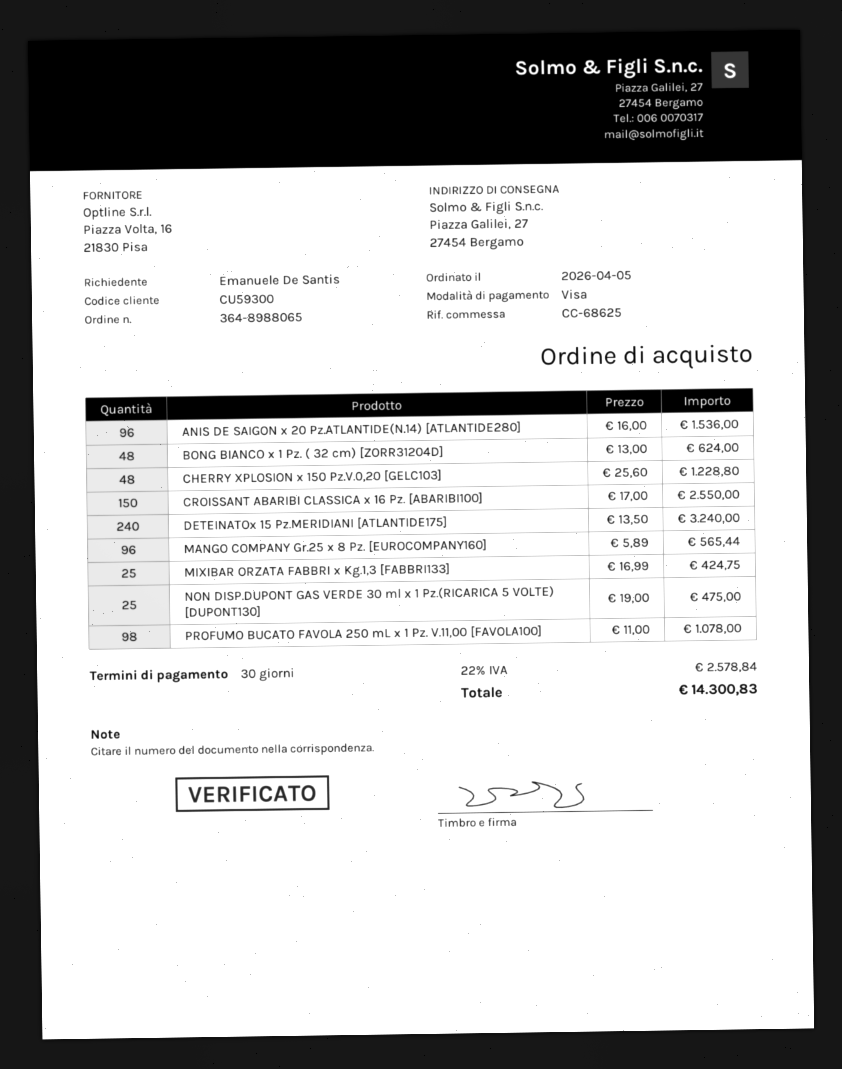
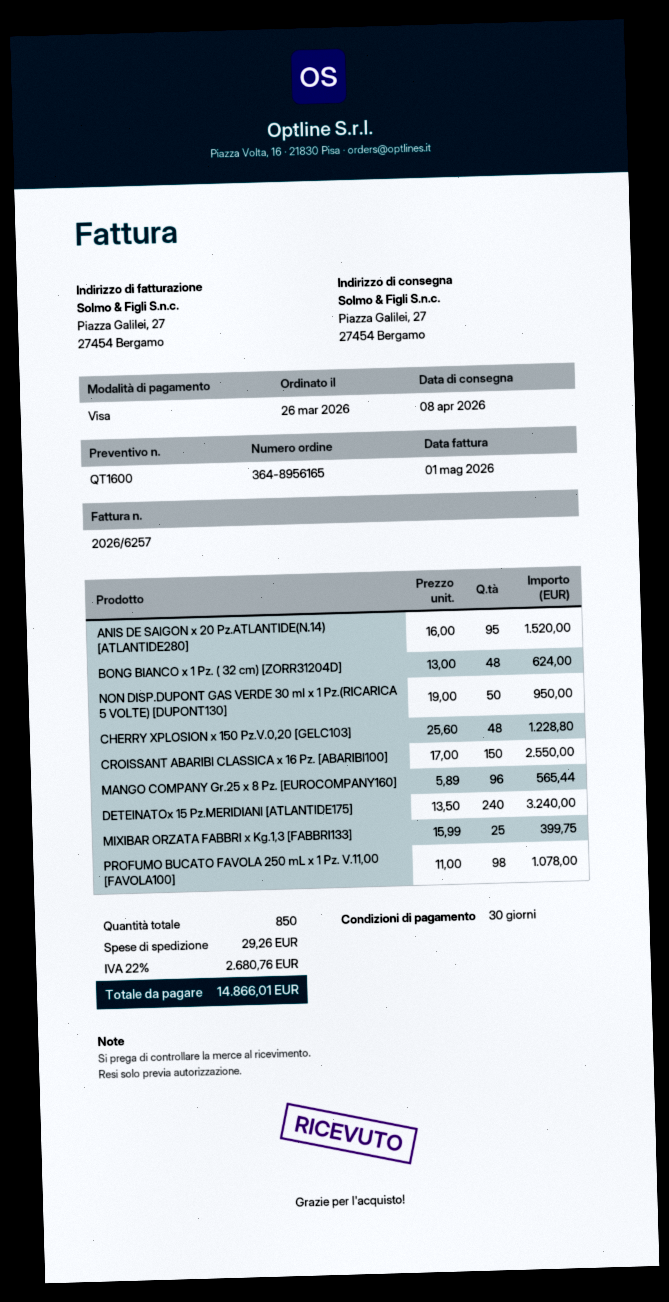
order number: 364-8988065 -> 364-8956165
order date: 2026-04-05 -> 2026-03-26
ANIS DE SAIGON x 20 Pz.ATLANTIDE(N.14) [ATLANTIDE280]: 96 x 16.00 = 1536.00 -> 95 x 16.00 = 1520.00
MIXIBAR ORZATA FABBRI x Kg.1,3 [FABBRI133]: 25 x 16.99 = 424.75 -> 25 x 15.99 = 399.75
NON DISP.DUPONT GAS VERDE 30 ml x 1 Pz.(RICARICA 5 VOLTE) [DUPONT130]: 25 x 19.00 = 475.00 -> 50 x 19.00 = 950.00
shipping: none -> 29.26
tax: 22% = 2578.84 -> 22% = 2680.76
total: 14300.83 -> 14866.01

